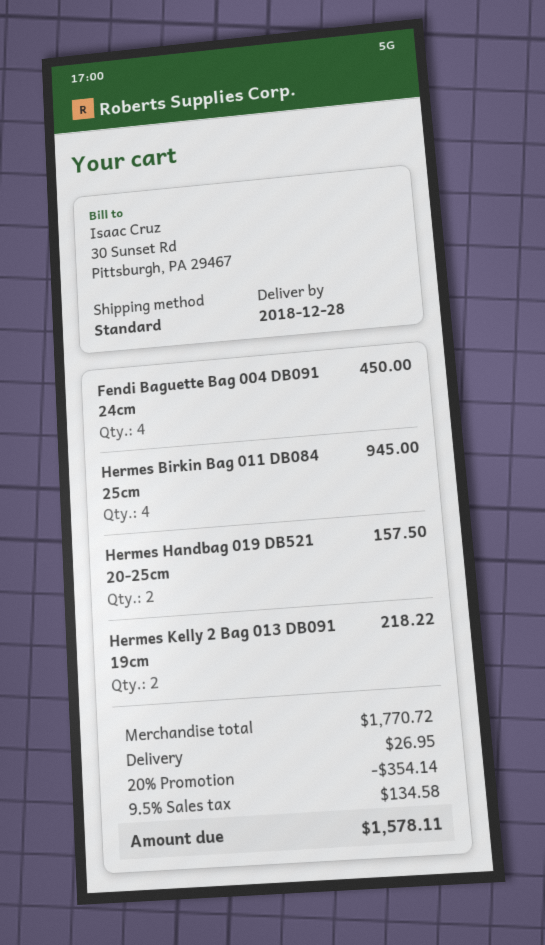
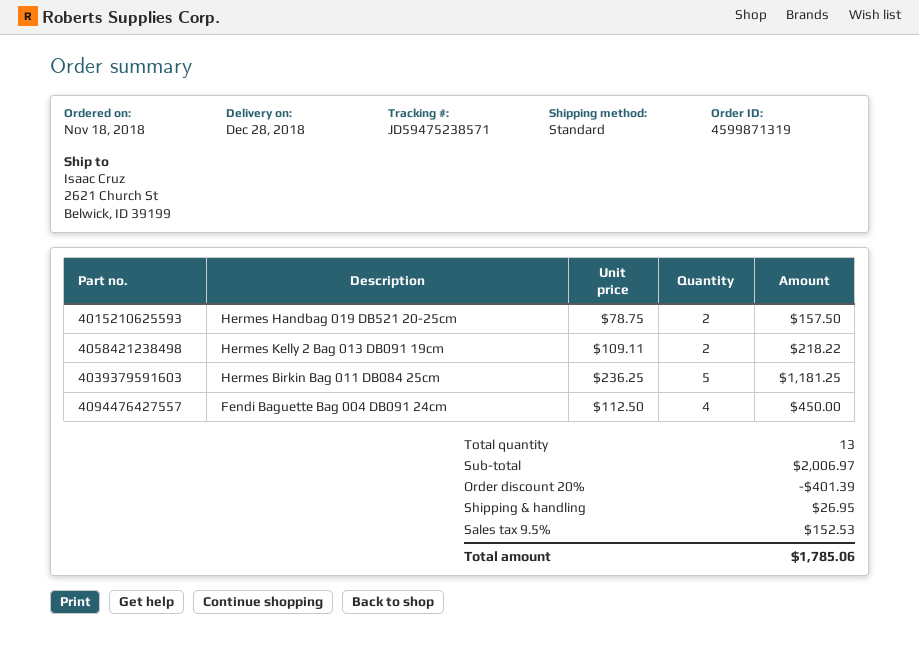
Hermes Birkin Bag 011 DB084 25cm: 4 for 945.00 -> 5 for 1181.25
subtotal: 1770.72 -> 2006.97
discount: 20% = 354.14 -> 20% = 401.39
tax: 9.5% = 134.58 -> 9.5% = 152.53
total: 1578.11 -> 1785.06

